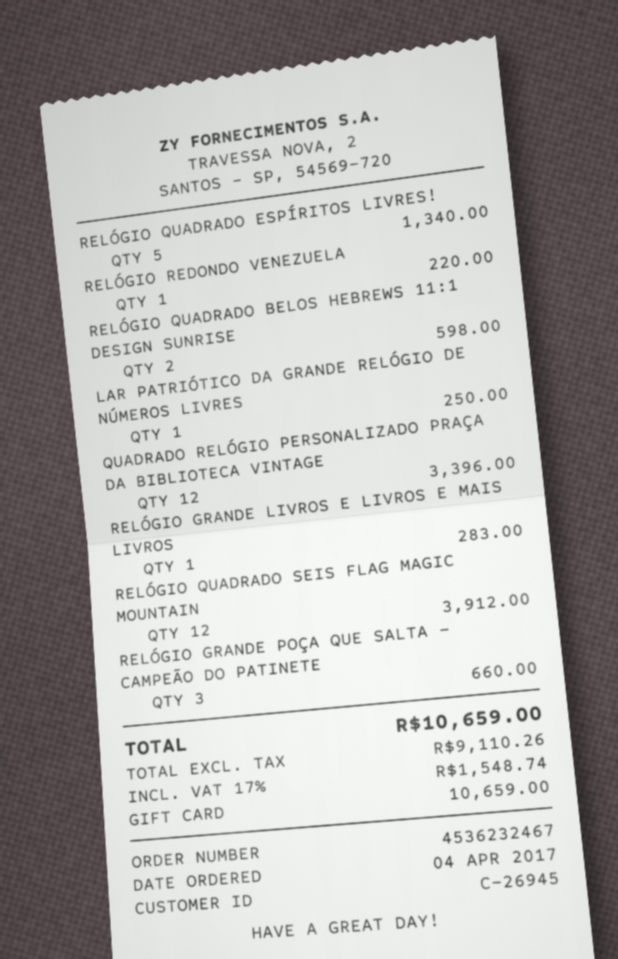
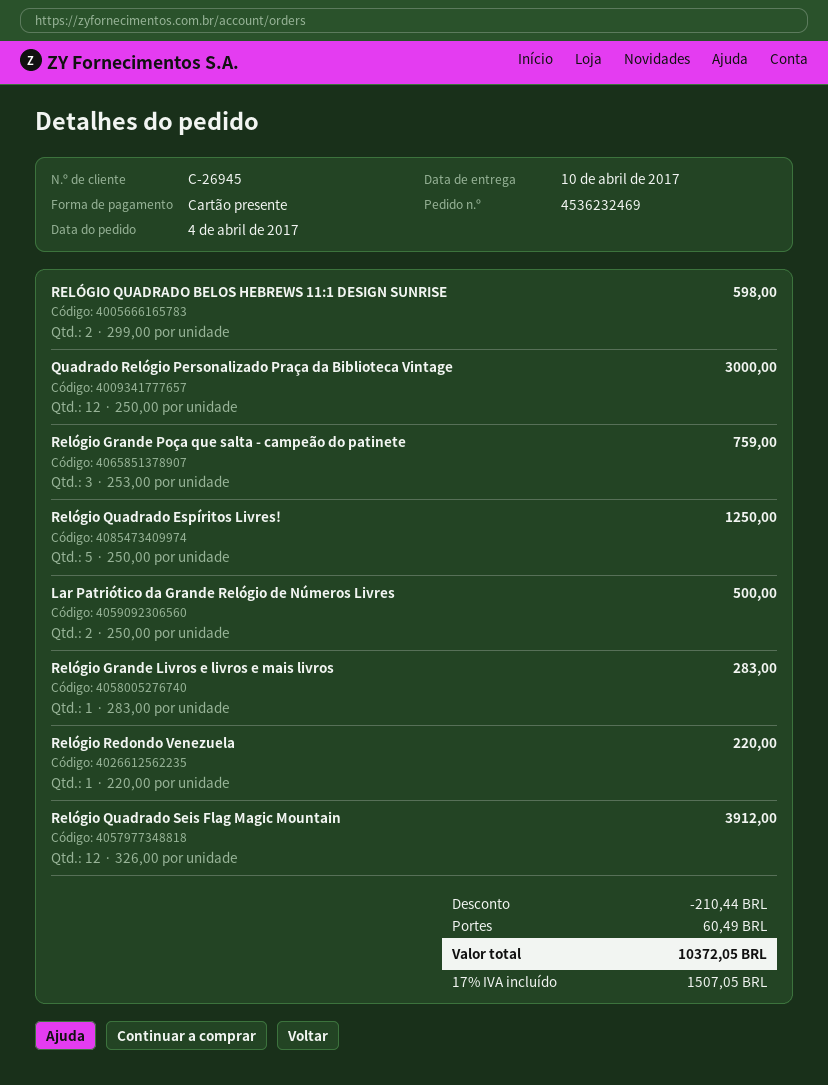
order number: 4536232467 -> 4536232469
RELÓGIO QUADRADO ESPÍRITOS LIVRES!: 5 for 1340.00 -> 5 for 1250.00
LAR PATRIÓTICO DA GRANDE RELÓGIO DE NÚMEROS LIVRES: 1 for 250.00 -> 2 for 500.00
QUADRADO RELÓGIO PERSONALIZADO PRAÇA DA BIBLIOTECA VINTAGE: 12 for 3396.00 -> 12 for 3000.00
RELÓGIO GRANDE POÇA QUE SALTA - CAMPEÃO DO PATINETE: 3 for 660.00 -> 3 for 759.00
discount: none -> 210.44
shipping: none -> 60.49
tax: 17% = 1548.74 -> 17% = 1507.05
total: 10659.00 -> 10372.05

